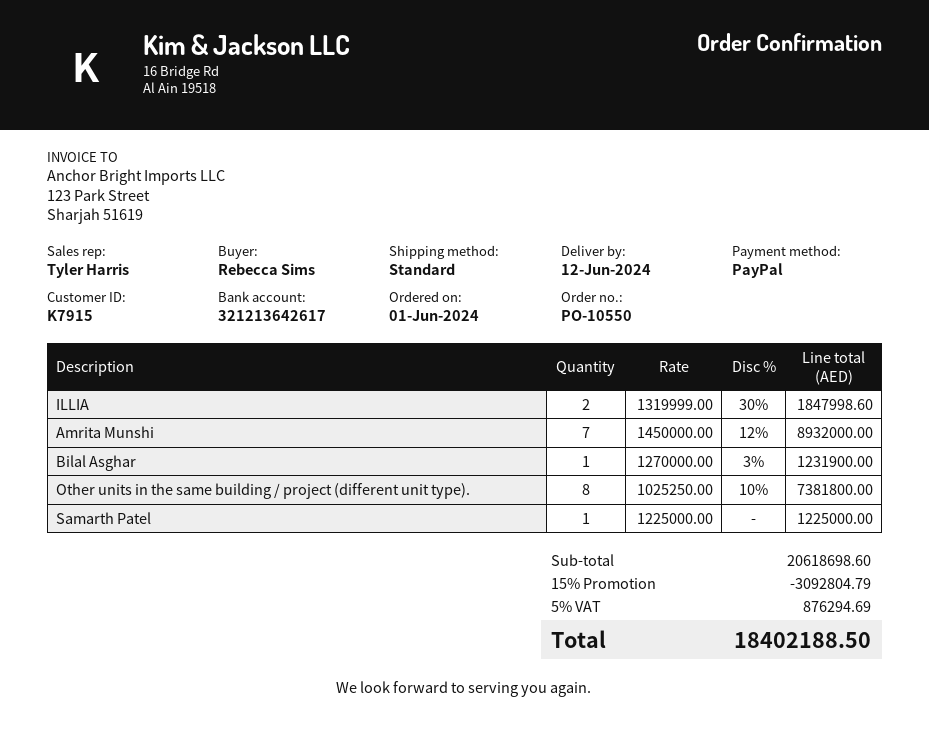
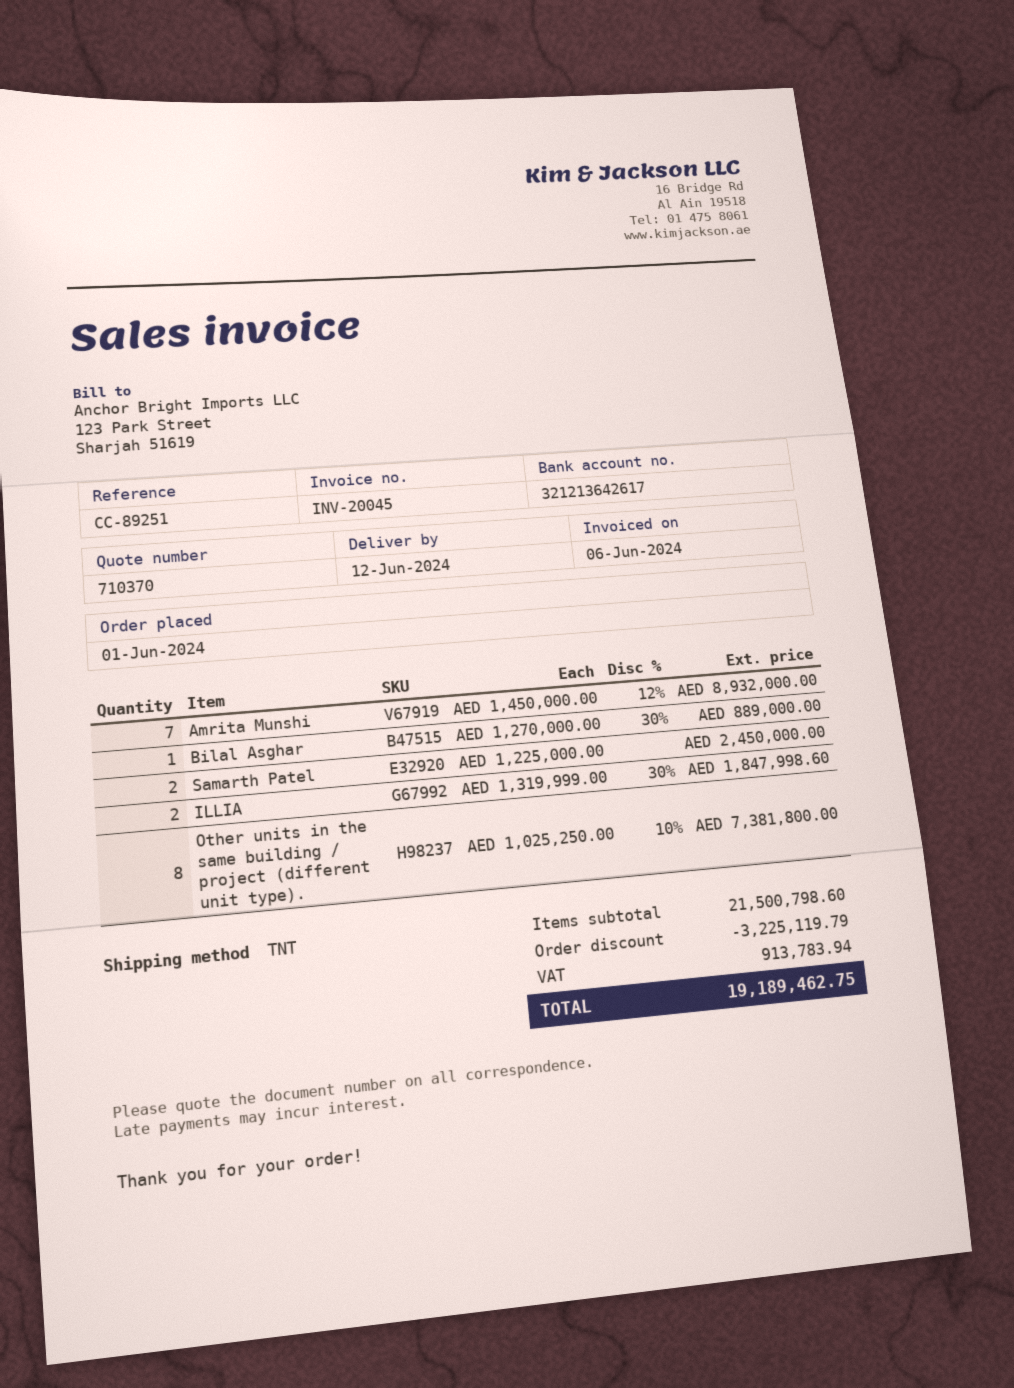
shipping method: standard -> TNT
Bilal Asghar: 1 x 1270000.00 - 3% = 1231900.00 -> 1 x 1270000.00 - 30% = 889000.00
Samarth Patel: 1 x 1225000.00 = 1225000.00 -> 2 x 1225000.00 = 2450000.00
subtotal: 20618698.60 -> 21500798.60
discount: 3092804.79 -> 3225119.79
tax: 876294.69 -> 913783.94
total: 18402188.50 -> 19189462.75

